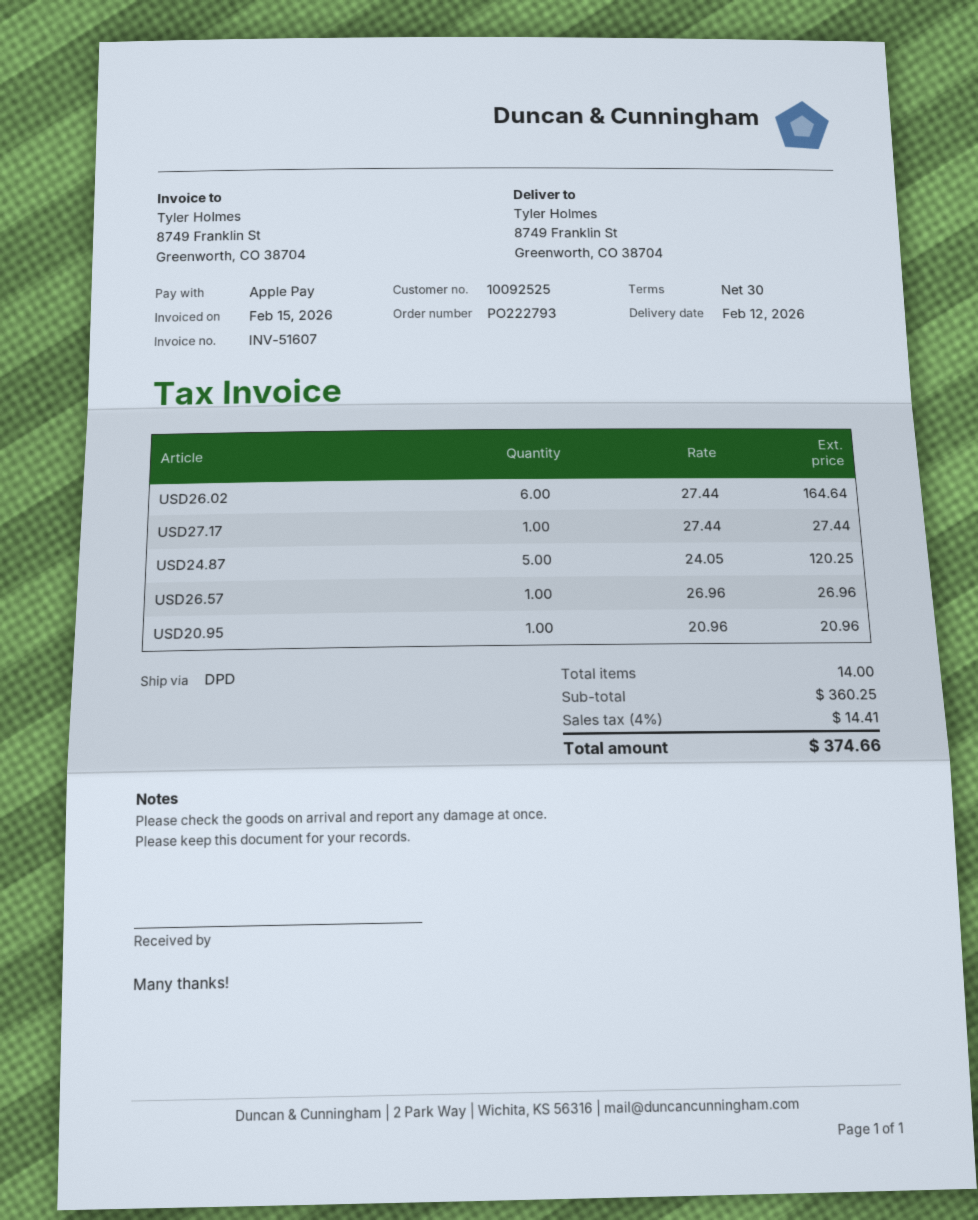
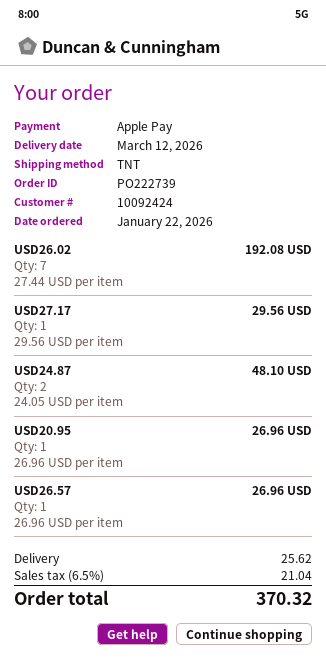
order number: PO222793 -> PO222739
delivery date: 2026-02-12 -> 2026-03-12
customer number: 10092525 -> 10092424
shipping method: DPD -> TNT
USD26.02: 6 x 27.44 = 164.64 -> 7 x 27.44 = 192.08
USD27.17: 1 x 27.44 = 27.44 -> 1 x 29.56 = 29.56
USD24.87: 5 x 24.05 = 120.25 -> 2 x 24.05 = 48.10
USD20.95: 1 x 20.96 = 20.96 -> 1 x 26.96 = 26.96
shipping: none -> 25.62
tax: 4% = 14.41 -> 6.5% = 21.04
total: 374.66 -> 370.32

